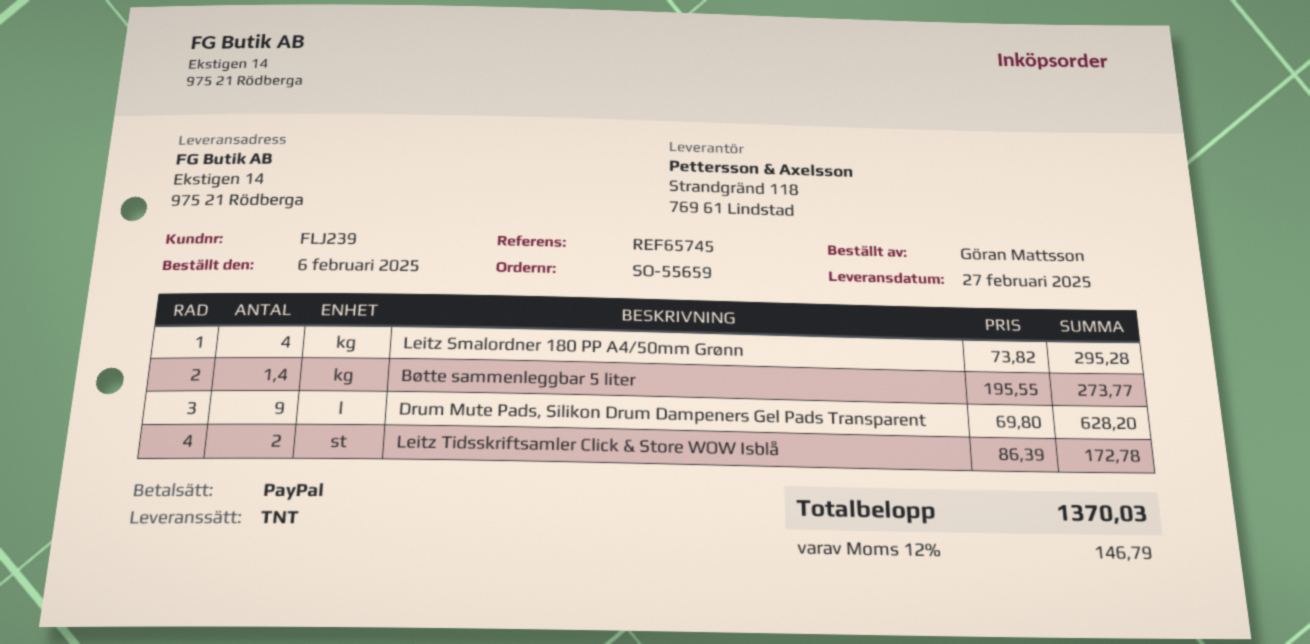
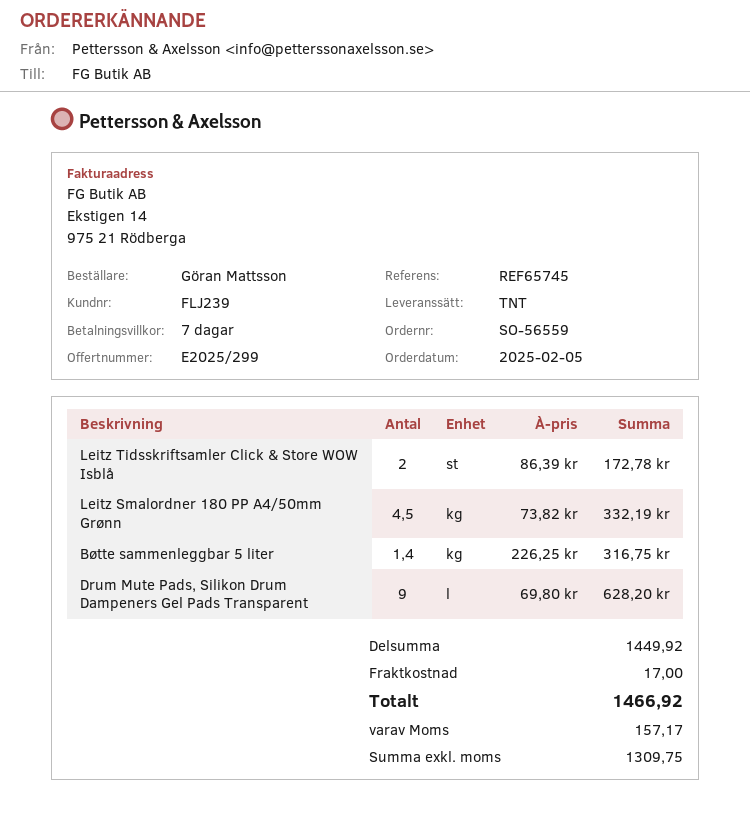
order number: SO-55659 -> SO-56559
order date: 2025-02-06 -> 2025-02-05
Leitz Smalordner 180 PP A4/50mm Grønn: 4 x 73.82 = 295.28 -> 4.5 x 73.82 = 332.19
Bøtte sammenleggbar 5 liter: 1.4 x 195.55 = 273.77 -> 1.4 x 226.25 = 316.75
shipping: none -> 17.00
tax: 146.79 -> 157.17
total: 1370.03 -> 1466.92

